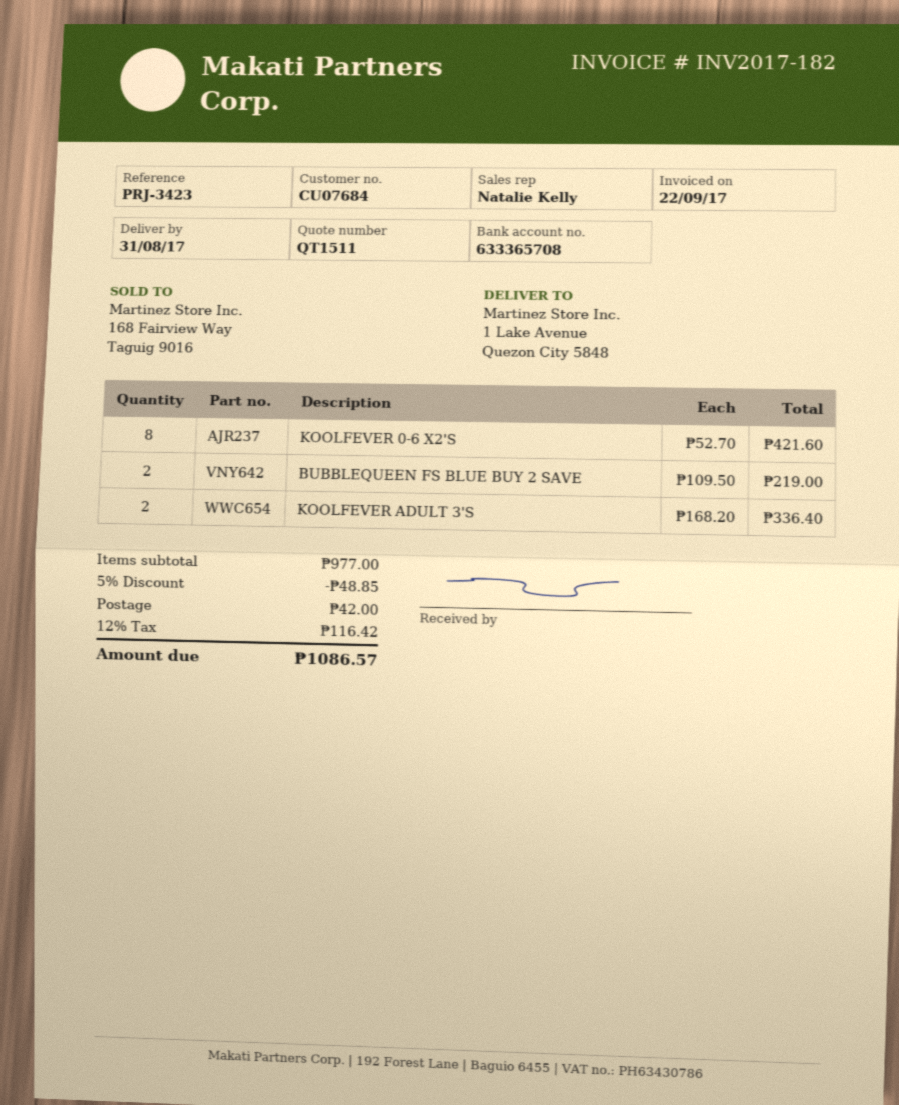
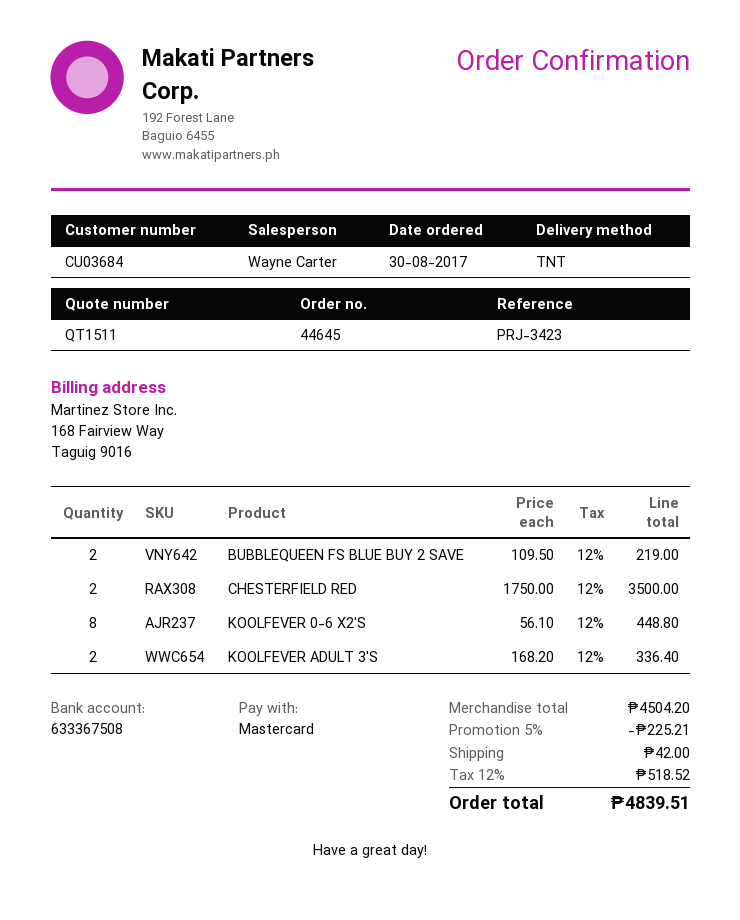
customer number: CU07684 -> CU03684
sales rep: Natalie Kelly -> Wayne Carter
bank account: 633365708 -> 633367508
KOOLFEVER 0-6 X2'S: 8 x 52.70 = 421.60 -> 8 x 56.10 = 448.80
CHESTERFIELD RED: none -> 2 x 1750.00 = 3500.00
subtotal: 977.00 -> 4504.20
discount: 5% = 48.85 -> 5% = 225.21
tax: 12% = 116.42 -> 12% = 518.52
total: 1086.57 -> 4839.51

